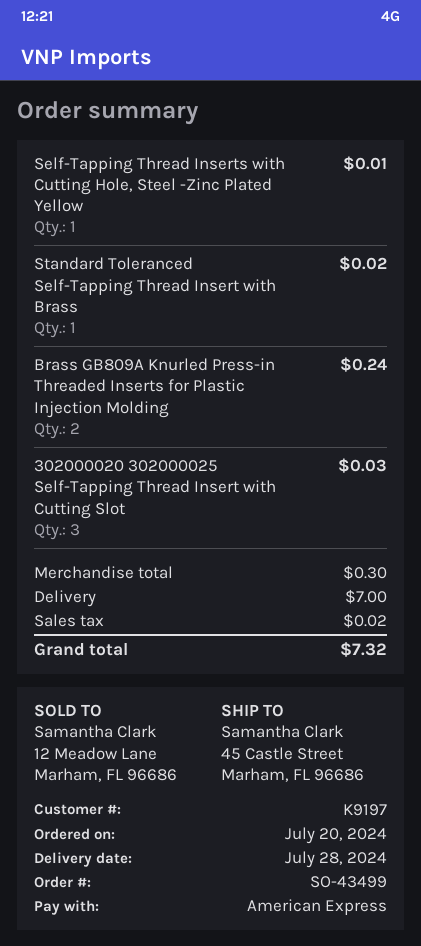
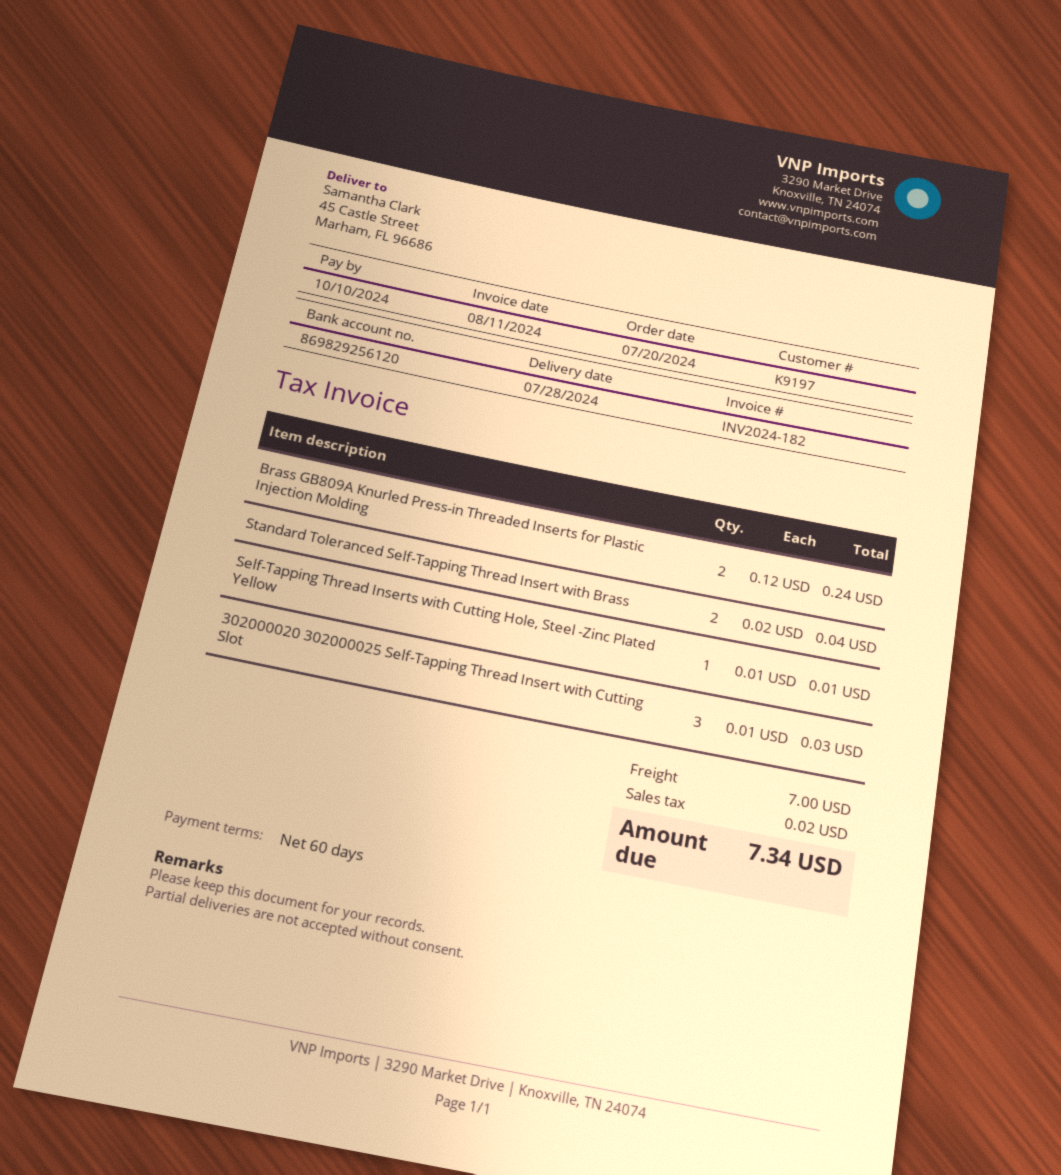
Standard Toleranced Self-Tapping Thread Insert with Brass: 1 for 0.02 -> 2 for 0.04
total: 7.32 -> 7.34

